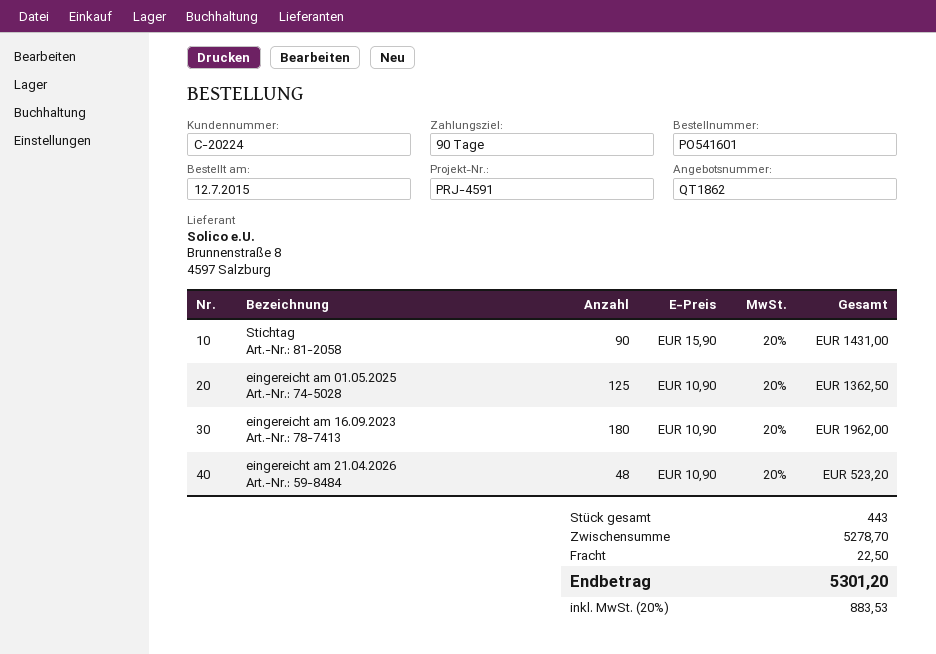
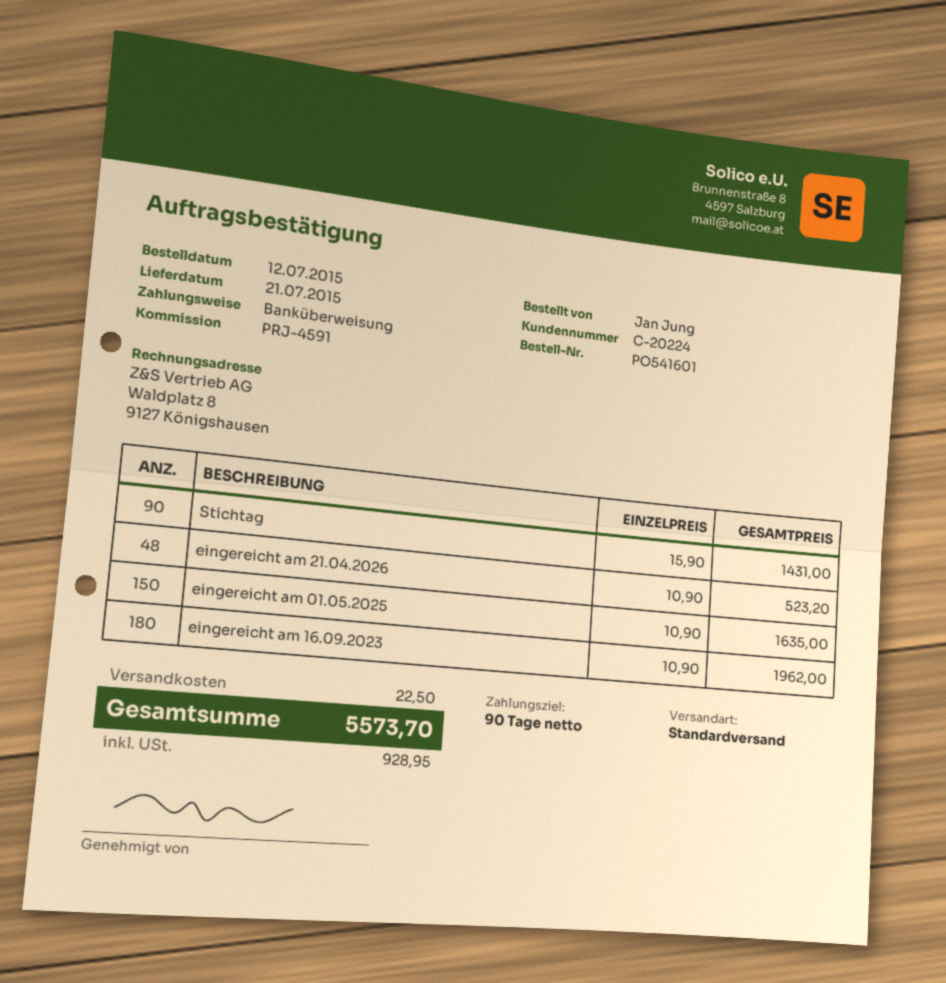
eingereicht am 01.05.2025: 125 x 10.90 = 1362.50 -> 150 x 10.90 = 1635.00
tax: 883.53 -> 928.95
total: 5301.20 -> 5573.70

